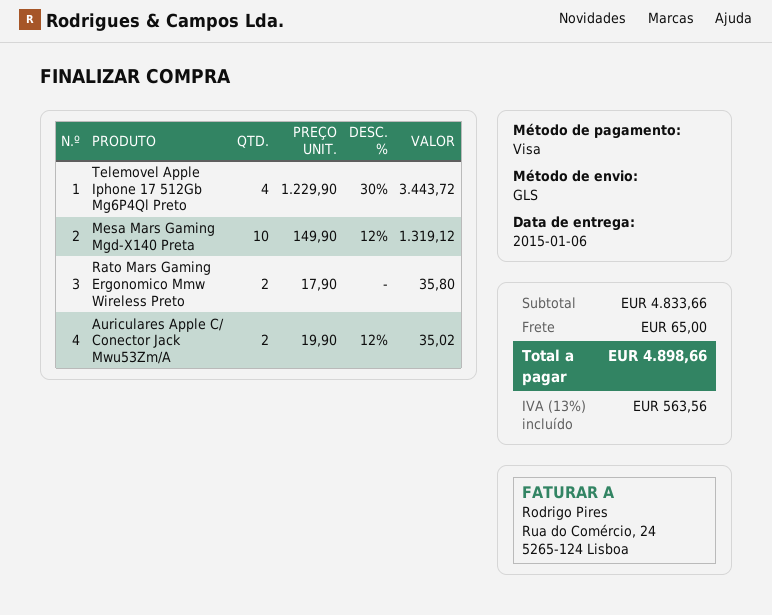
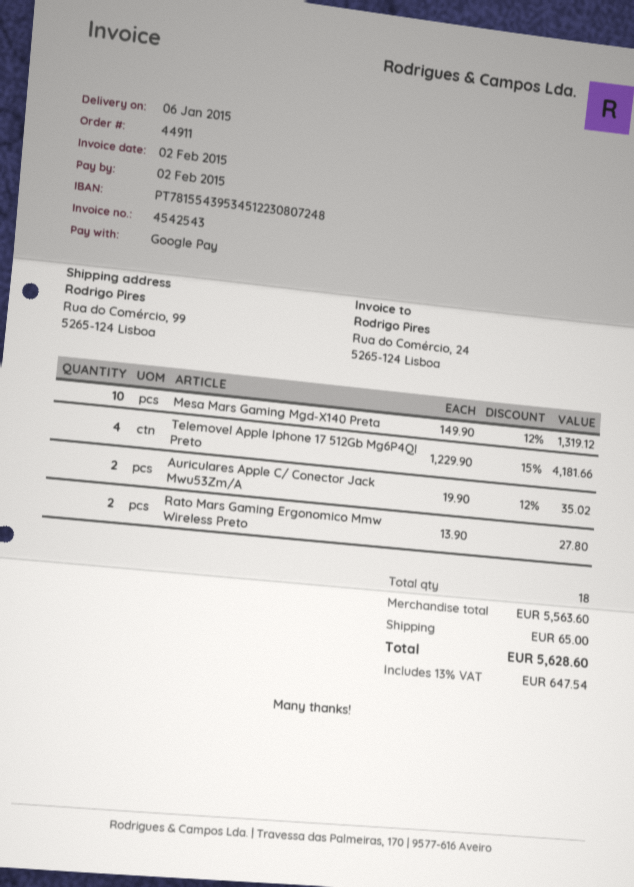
payment method: Visa -> Google Pay
Telemovel Apple Iphone 17 512Gb Mg6P4Ql Preto: 4 x 1229.90 - 30% = 3443.72 -> 4 x 1229.90 - 15% = 4181.66
Rato Mars Gaming Ergonomico Mmw Wireless Preto: 2 x 17.90 = 35.80 -> 2 x 13.90 = 27.80
subtotal: 4833.66 -> 5563.60
tax: 13% = 563.56 -> 13% = 647.54
total: 4898.66 -> 5628.60

